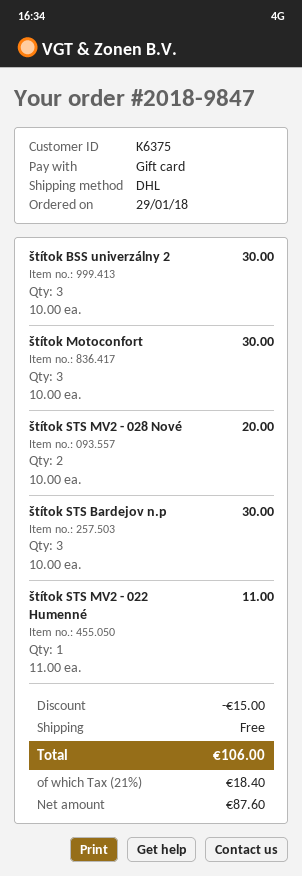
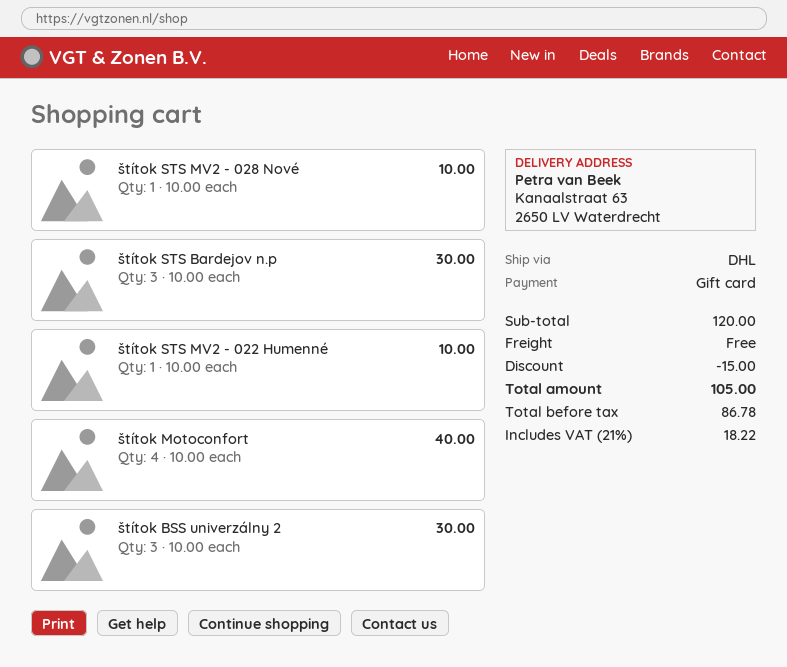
štítok Motoconfort: 3 x 10.00 = 30.00 -> 4 x 10.00 = 40.00
štítok STS MV2 - 028 Nové: 2 x 10.00 = 20.00 -> 1 x 10.00 = 10.00
štítok STS MV2 - 022 Humenné: 1 x 11.00 = 11.00 -> 1 x 10.00 = 10.00
net: 87.60 -> 86.78
tax: 21% = 18.40 -> 21% = 18.22
total: 106.00 -> 105.00

